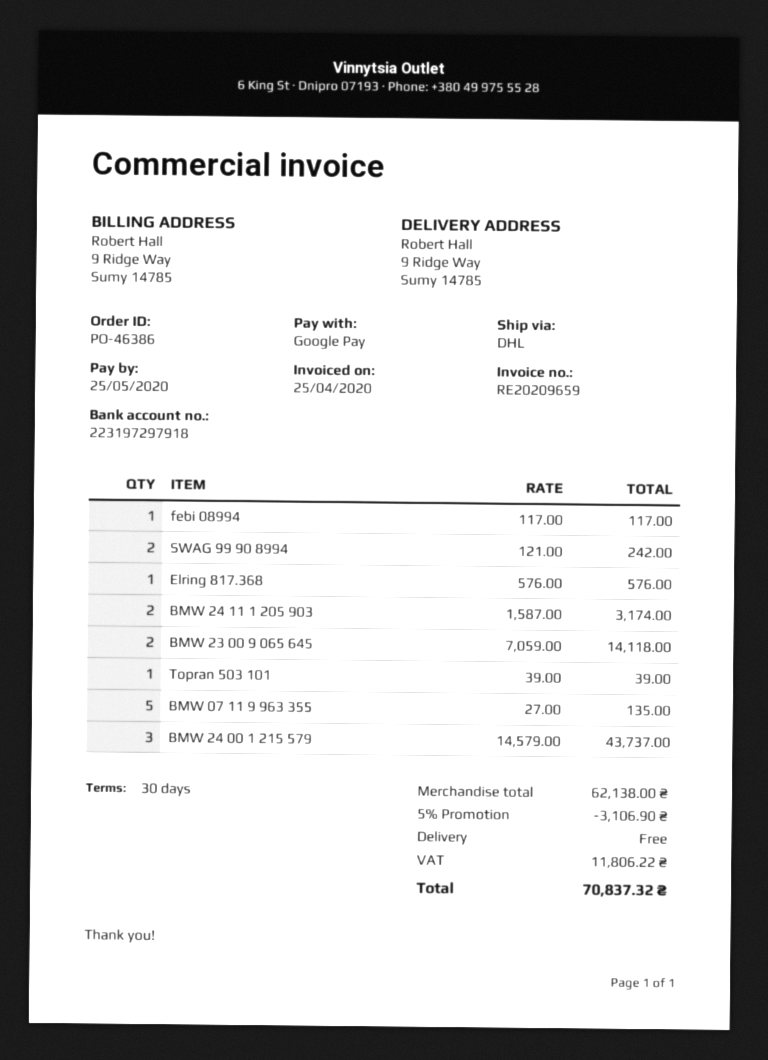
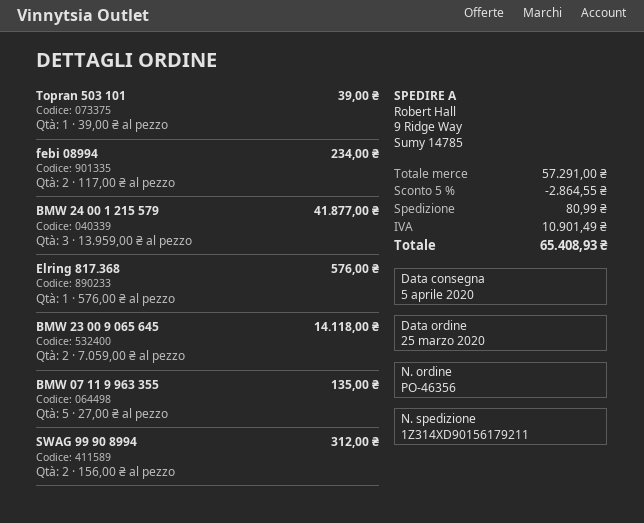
order number: PO-46386 -> PO-46356
febi 08994: 1 x 117.00 = 117.00 -> 2 x 117.00 = 234.00
SWAG 99 90 8994: 2 x 121.00 = 242.00 -> 2 x 156.00 = 312.00
BMW 24 11 1 205 903: 2 x 1587.00 = 3174.00 -> none
BMW 24 00 1 215 579: 3 x 14579.00 = 43737.00 -> 3 x 13959.00 = 41877.00
subtotal: 62138.00 -> 57291.00
discount: 5% = 3106.90 -> 5% = 2864.55
shipping: 0.00 -> 80.99
tax: 11806.22 -> 10901.49
total: 70837.32 -> 65408.93

